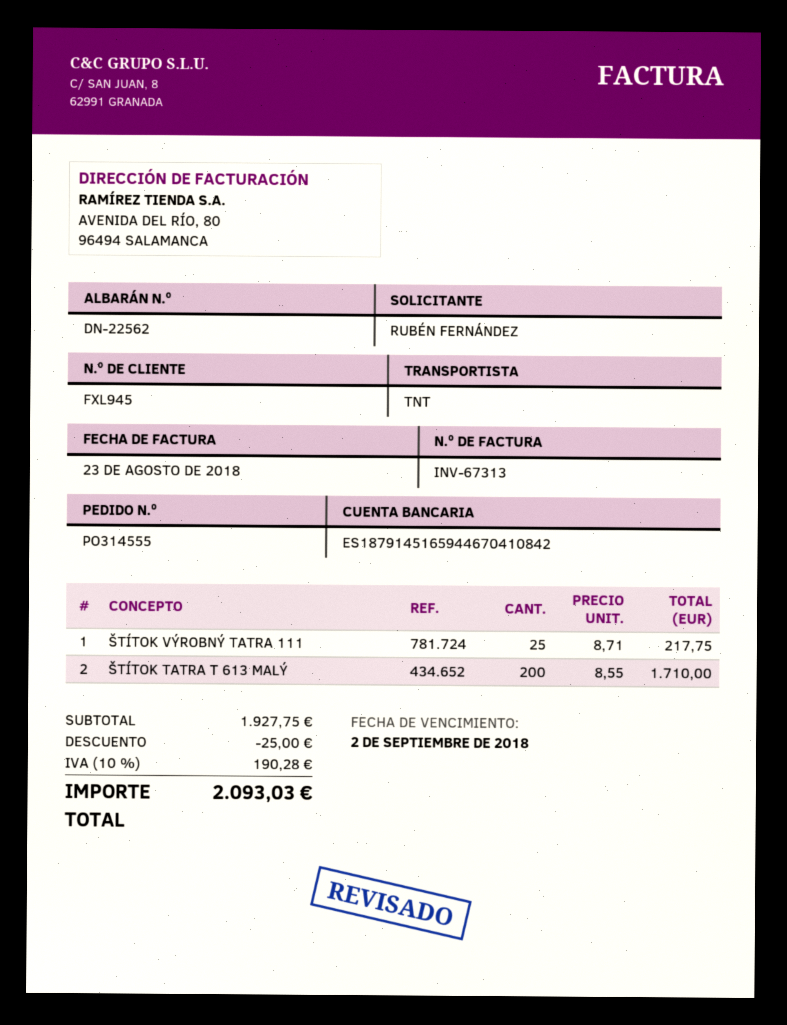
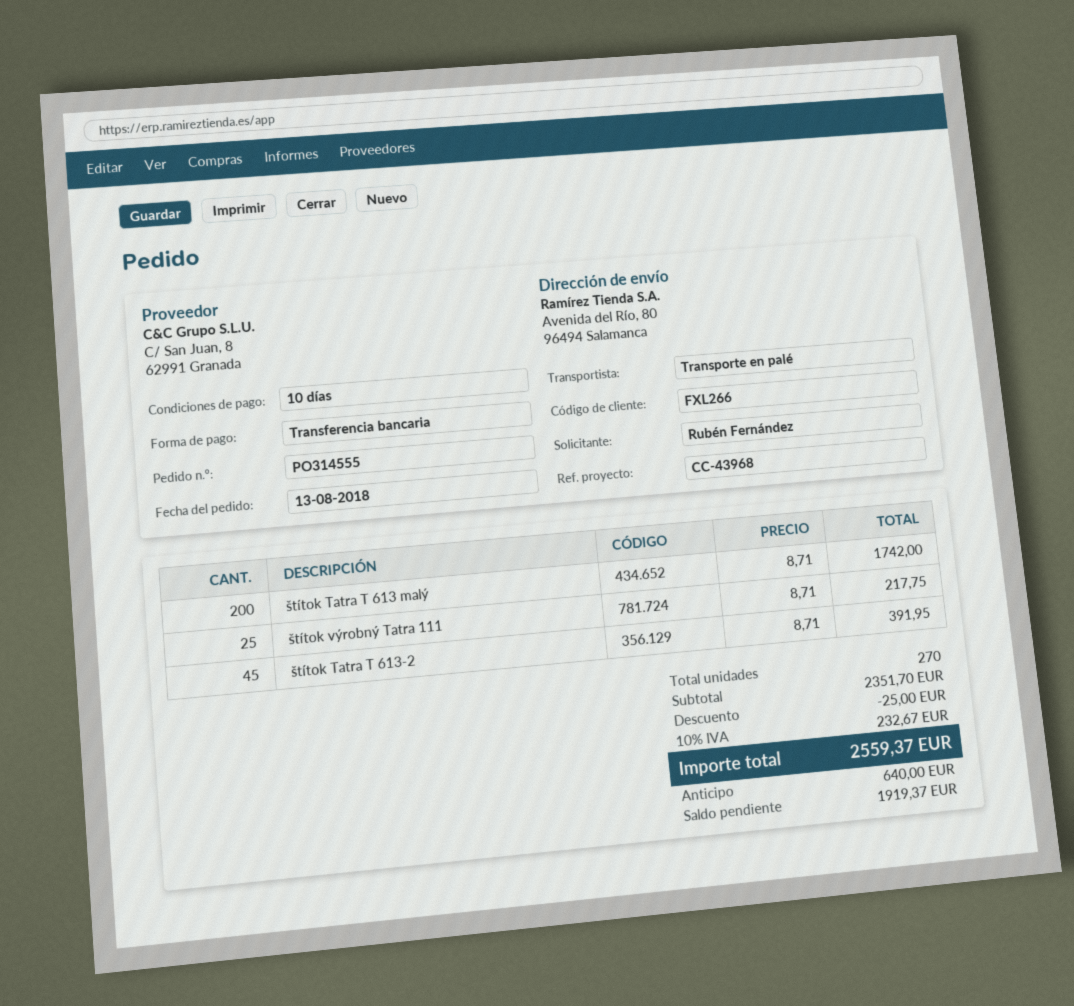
customer number: FXL945 -> FXL266
shipping method: TNT -> pallet freight
ŠTÍTOK TATRA T 613 MALÝ: 200 x 8.55 = 1710.00 -> 200 x 8.71 = 1742.00
štítok Tatra T 613-2: none -> 45 x 8.71 = 391.95
subtotal: 1927.75 -> 2351.70
tax: 10% = 190.28 -> 10% = 232.67
total: 2093.03 -> 2559.37

